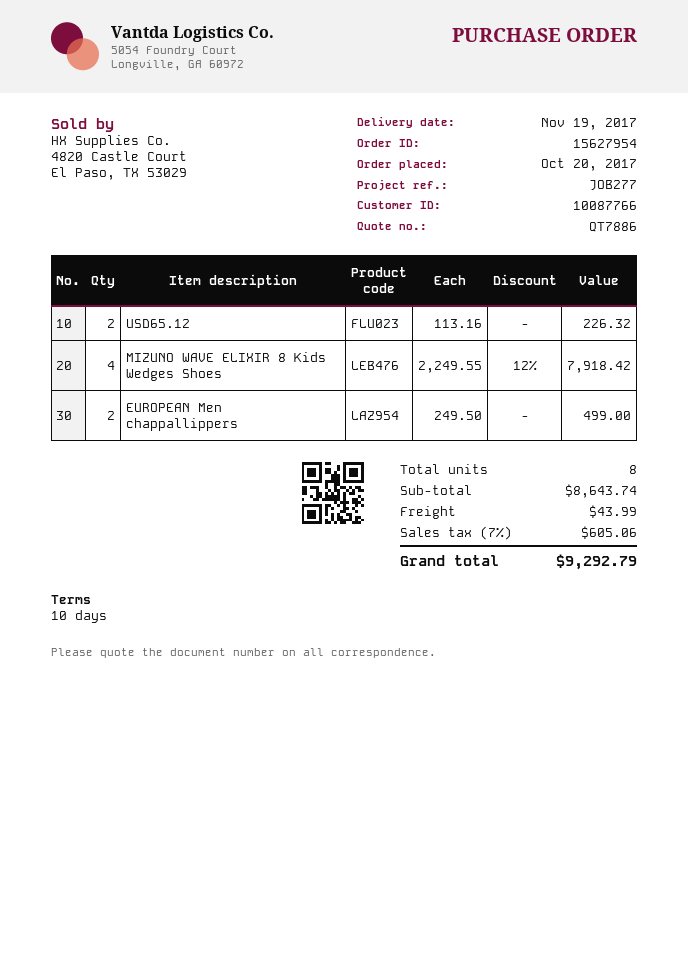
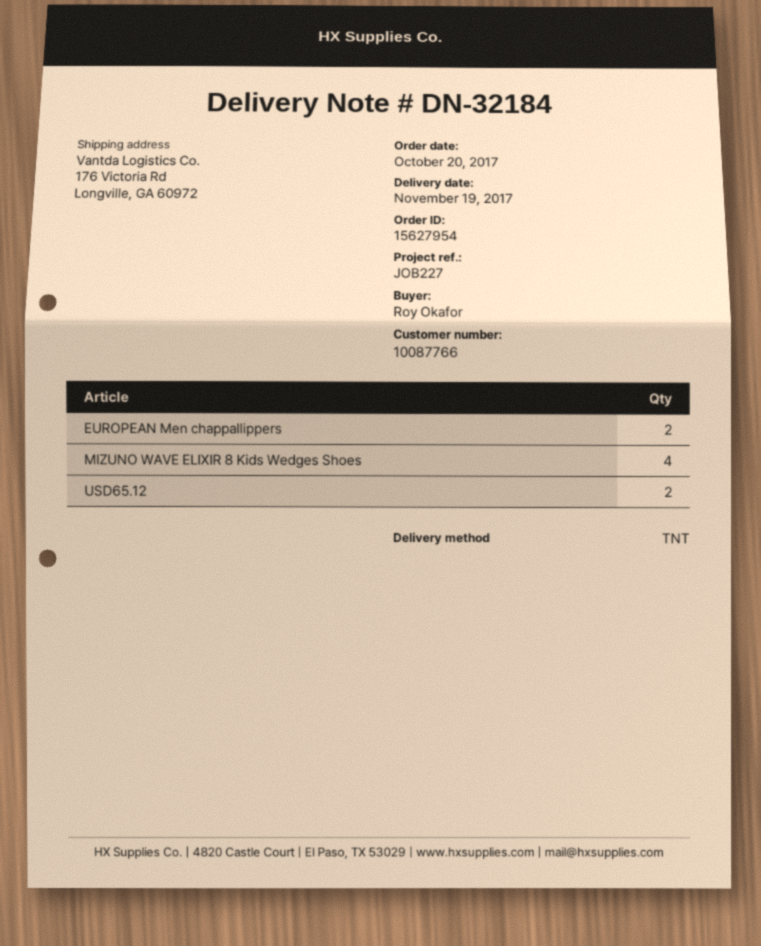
reference: JOB277 -> JOB227

